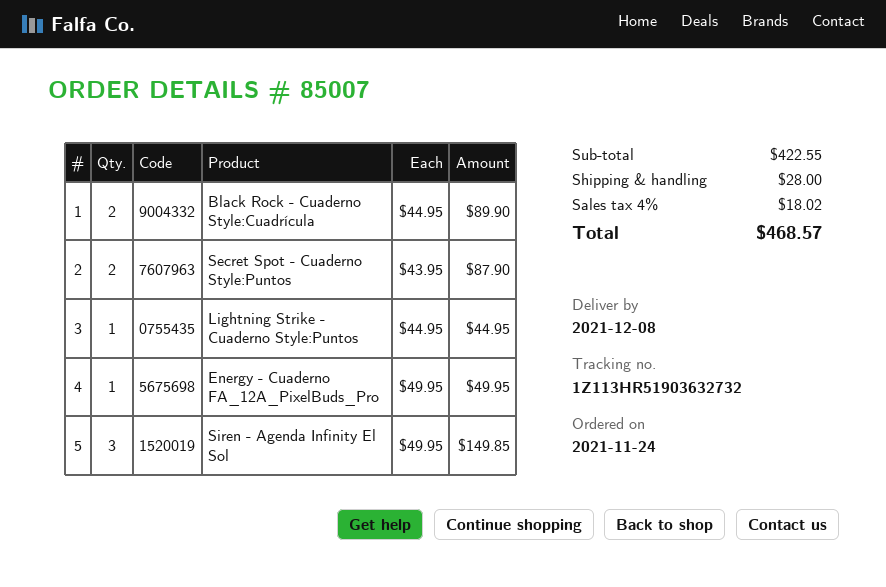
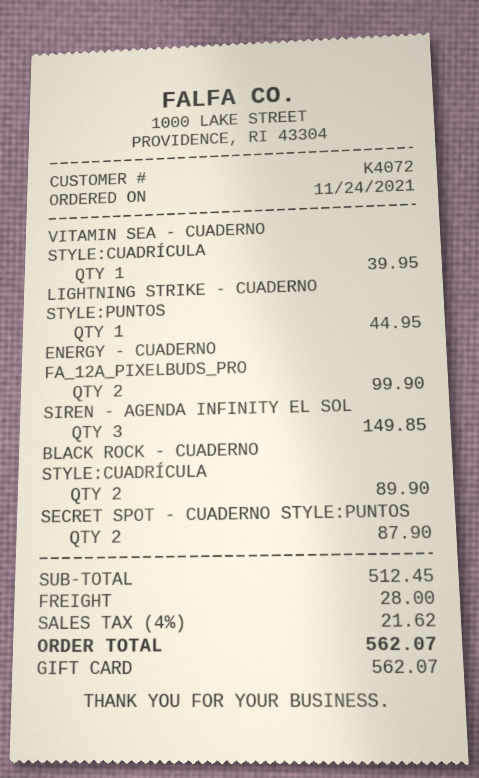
Energy - Cuaderno FA_12A_PixelBuds_Pro: 1 for 49.95 -> 2 for 99.90
VITAMIN SEA - CUADERNO STYLE:CUADRÍCULA: none -> 1 for 39.95
subtotal: 422.55 -> 512.45
tax: 4% = 18.02 -> 4% = 21.62
total: 468.57 -> 562.07

